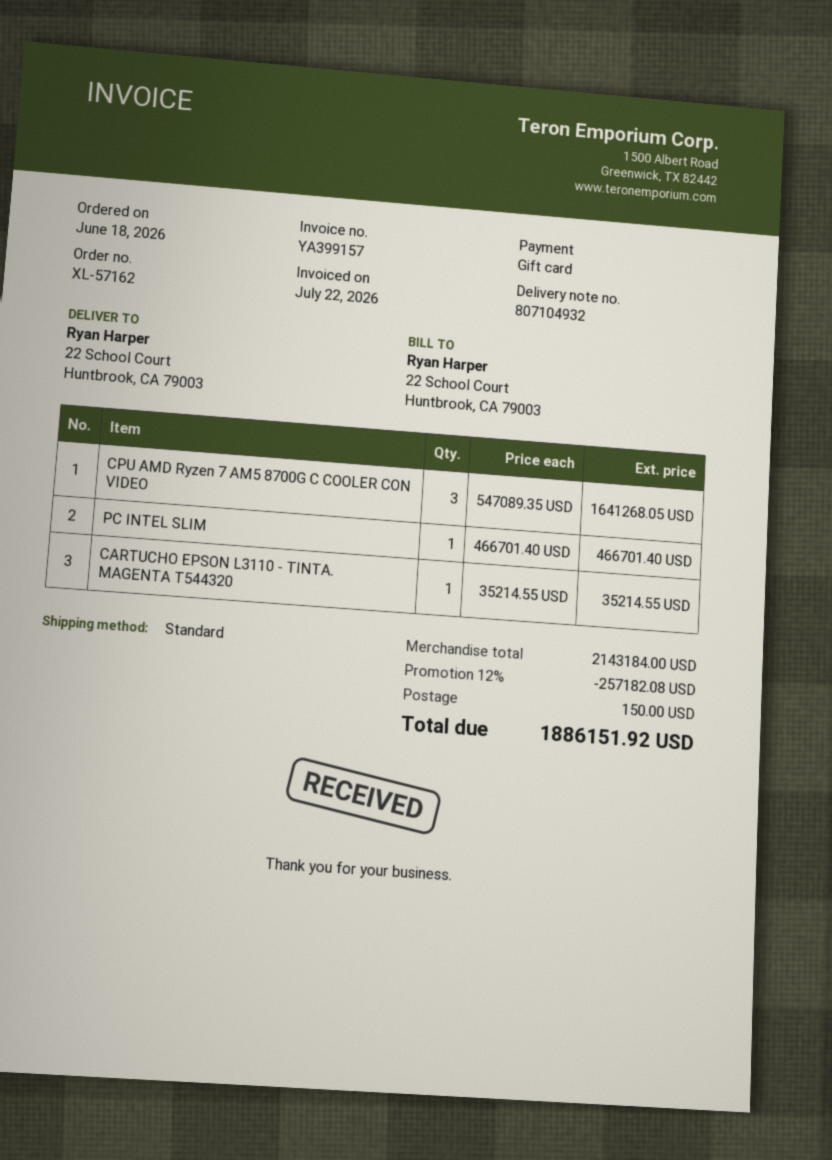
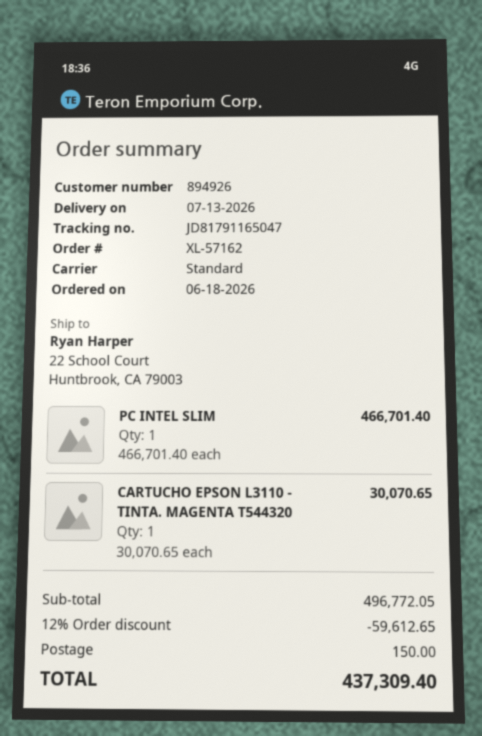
CPU AMD Ryzen 7 AM5 8700G C COOLER CON VIDEO: 3 x 547089.35 = 1641268.05 -> none
CARTUCHO EPSON L3110 - TINTA. MAGENTA T544320: 1 x 35214.55 = 35214.55 -> 1 x 30070.65 = 30070.65
subtotal: 2143184.00 -> 496772.05
discount: 12% = 257182.08 -> 12% = 59612.65
total: 1886151.92 -> 437309.40

